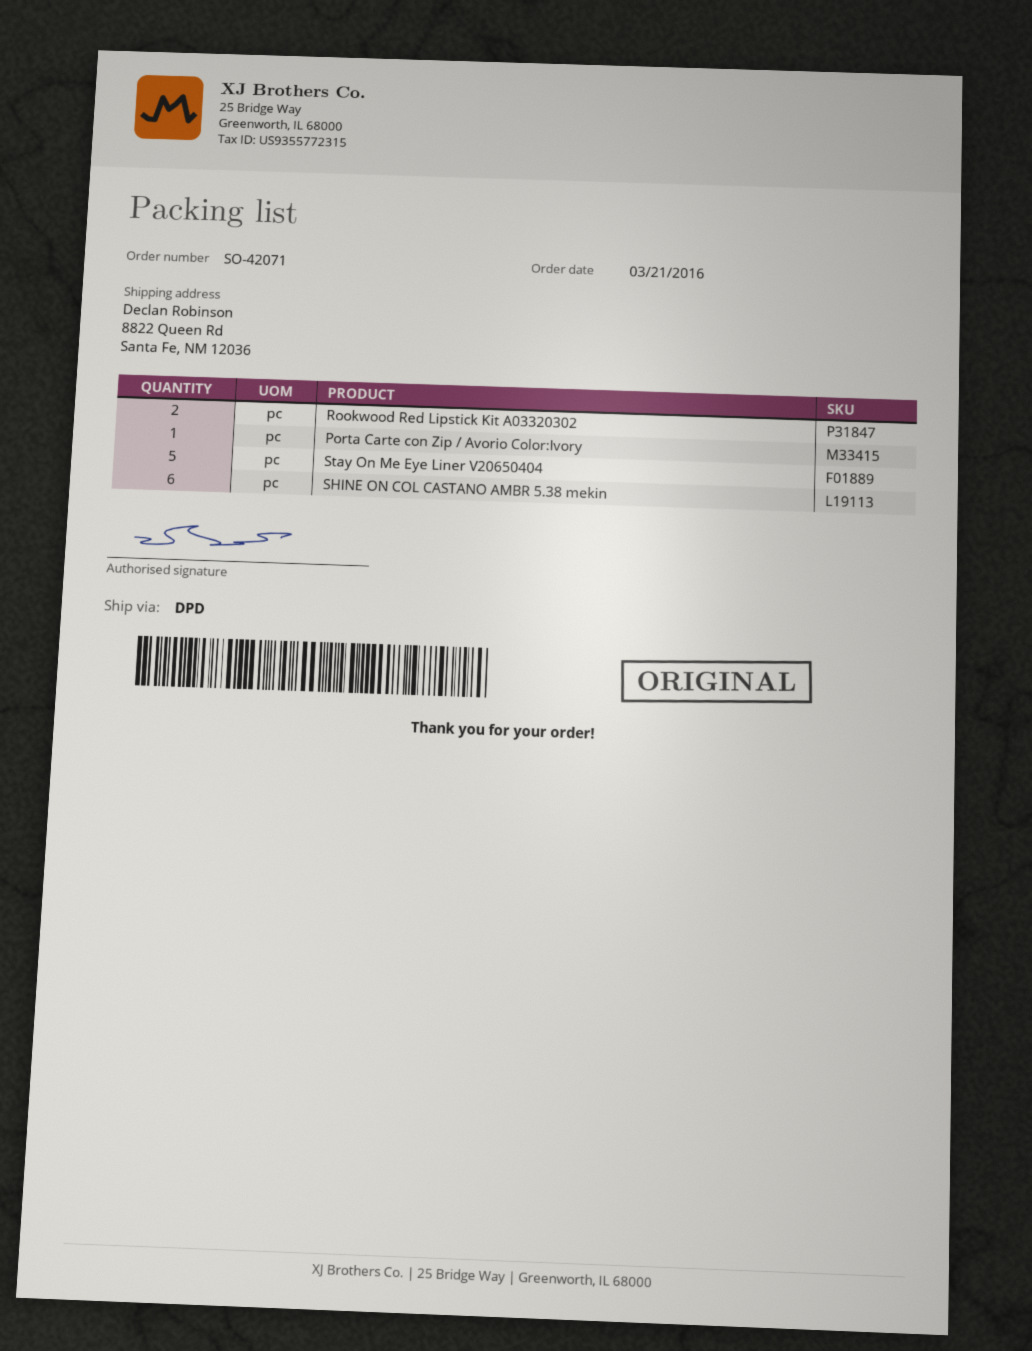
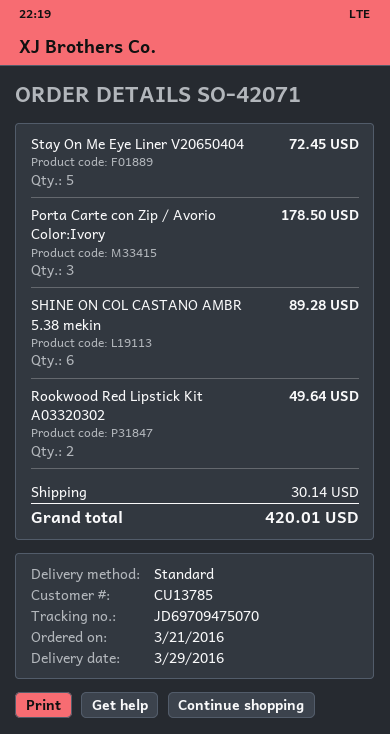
shipping method: DPD -> standard
Porta Carte con Zip / Avorio Color:Ivory: 1 -> 3

